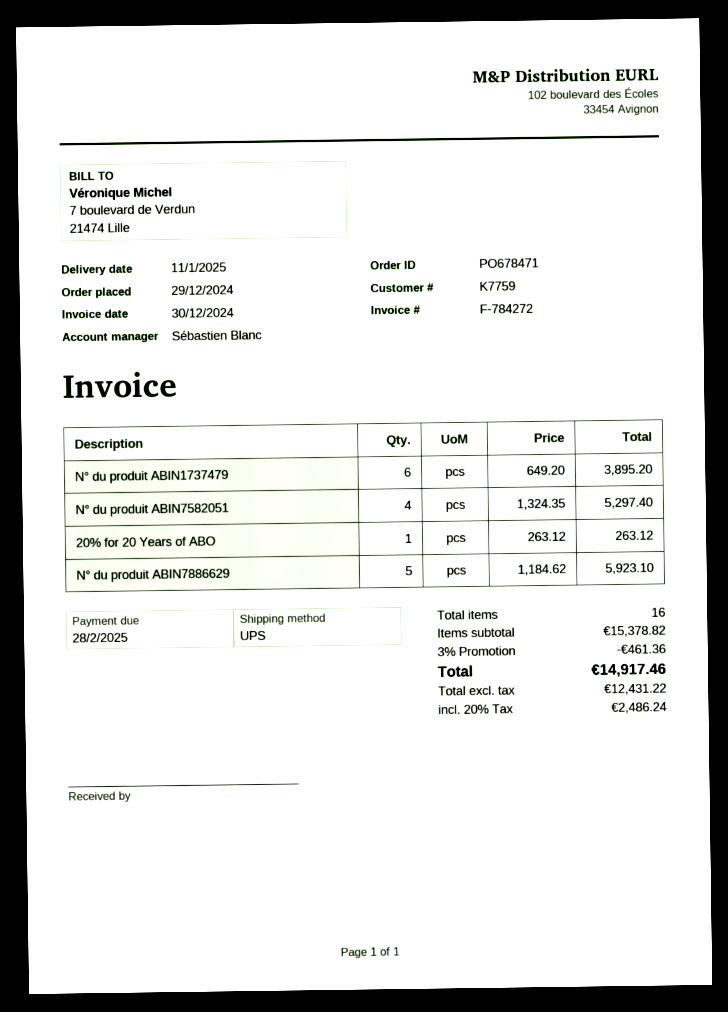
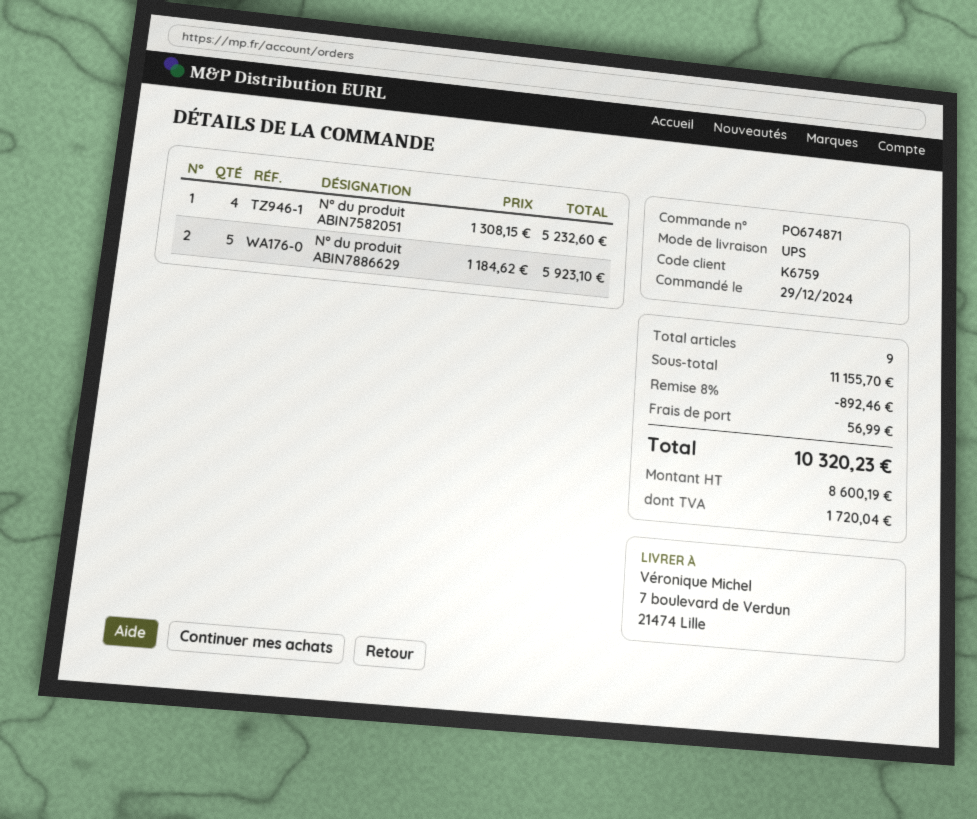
order number: PO678471 -> PO674871
customer number: K7759 -> K6759
N° du produit ABIN1737479: 6 x 649.20 = 3895.20 -> none
N° du produit ABIN7582051: 4 x 1324.35 = 5297.40 -> 4 x 1308.15 = 5232.60
20% for 20 Years of ABO: 1 x 263.12 = 263.12 -> none
total quantity: 16 -> 9
subtotal: 15378.82 -> 11155.70
discount: 3% = 461.36 -> 8% = 892.46
shipping: none -> 56.99
net: 12431.22 -> 8600.19
tax: 2486.24 -> 1720.04
total: 14917.46 -> 10320.23

